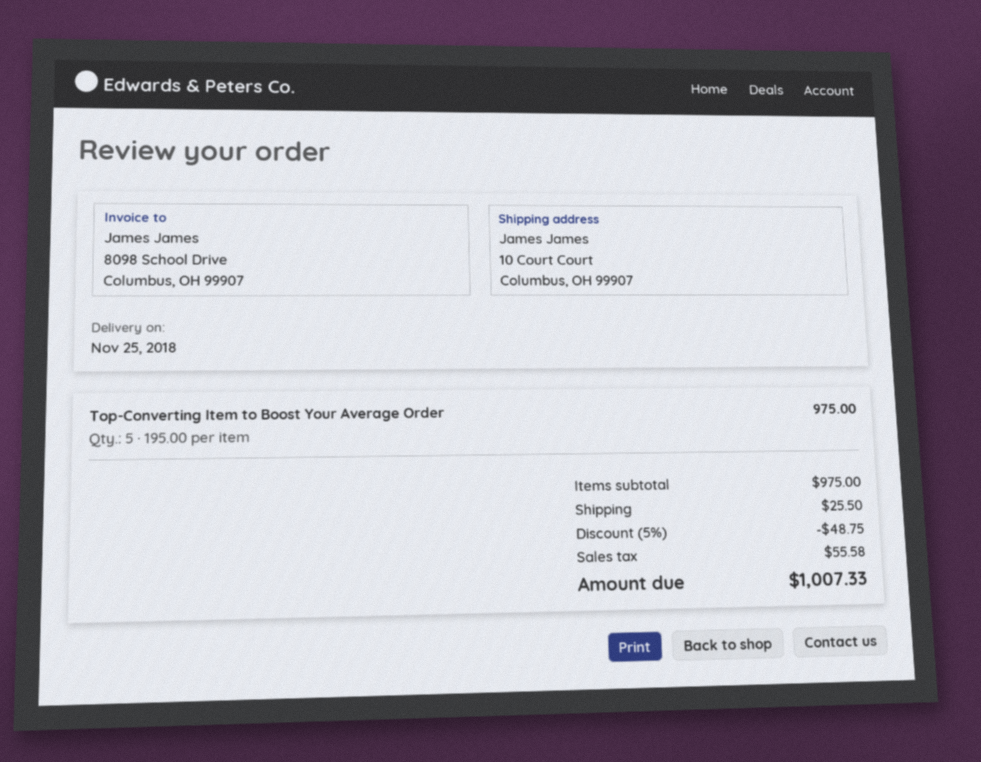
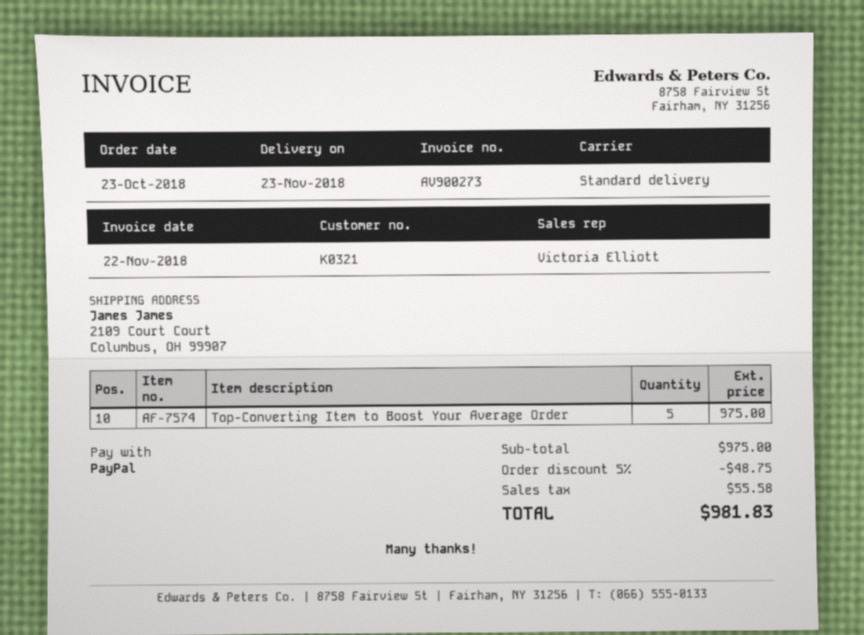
delivery date: 2018-11-25 -> 2018-11-23
ship to: 10 Court Court, Columbus, OH 99907 -> 2109 Court Court, Columbus, OH 99907
shipping: 25.50 -> none
total: 1007.33 -> 981.83

